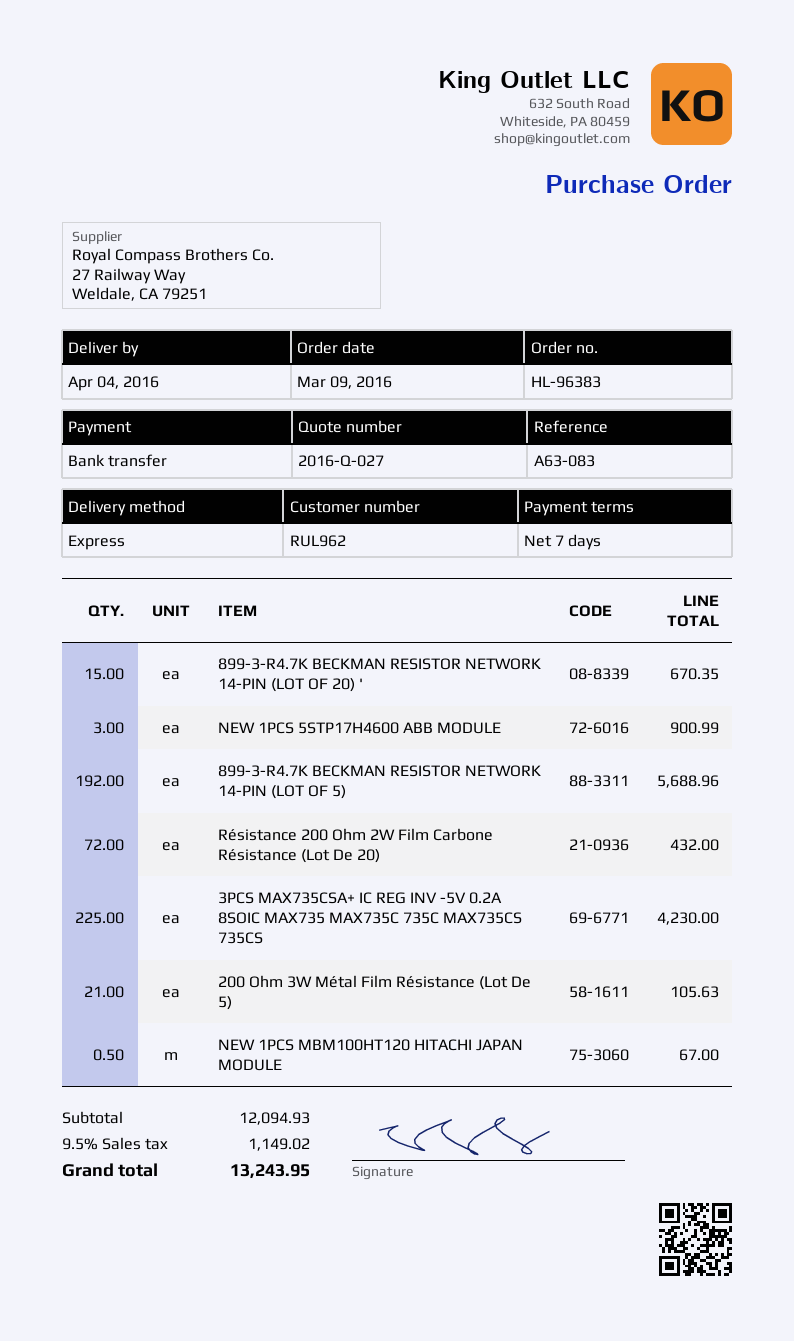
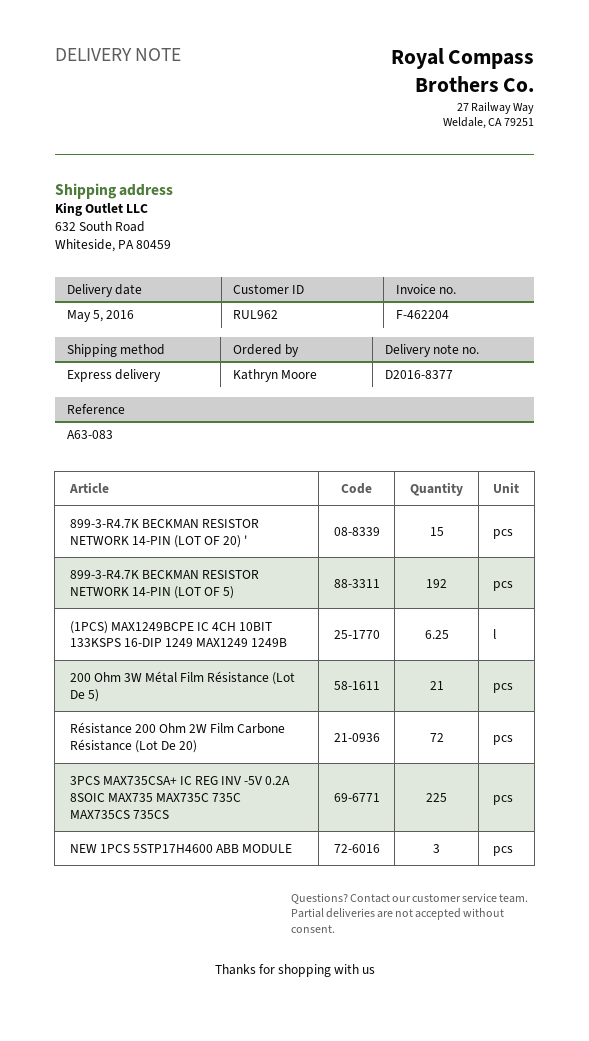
delivery date: 2016-04-04 -> 2016-05-05
NEW 1PCS MBM100HT120 HITACHI JAPAN MODULE: 0.5 -> none
(1PCS) MAX1249BCPE IC 4CH 10BIT 133KSPS 16-DIP 1249 MAX1249 1249B: none -> 6.25

